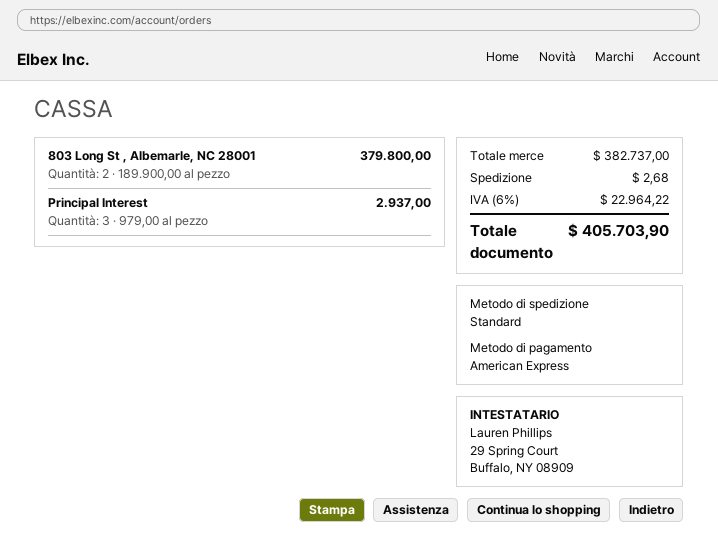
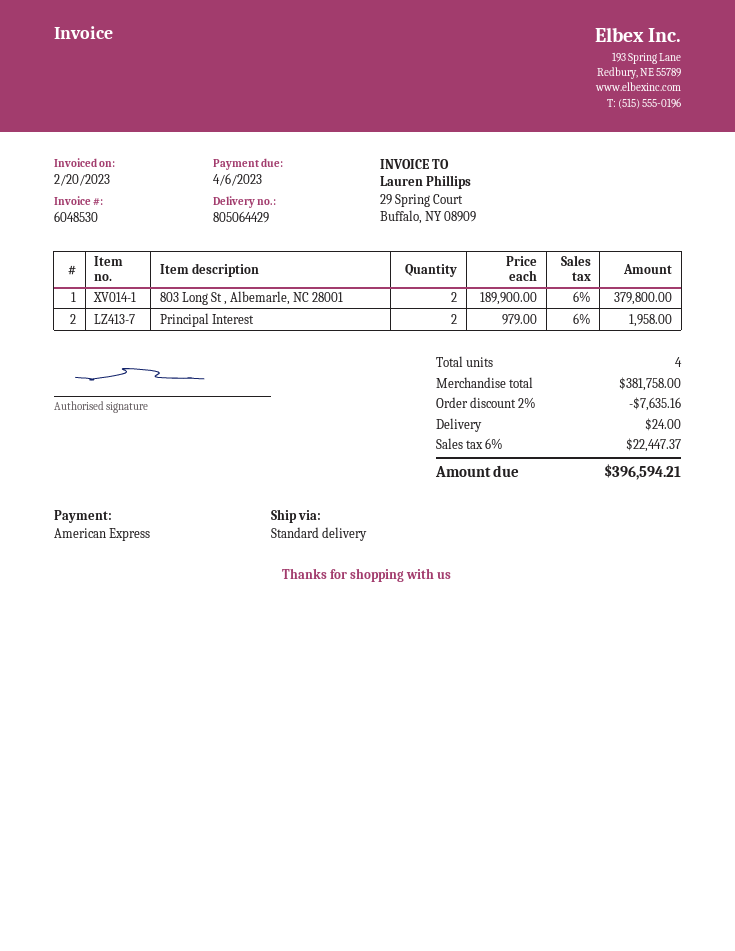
Principal Interest: 3 x 979.00 = 2937.00 -> 2 x 979.00 = 1958.00
subtotal: 382737.00 -> 381758.00
discount: none -> 2% = 7635.16
shipping: 2.68 -> 24.00
tax: 6% = 22964.22 -> 6% = 22447.37
total: 405703.90 -> 396594.21

